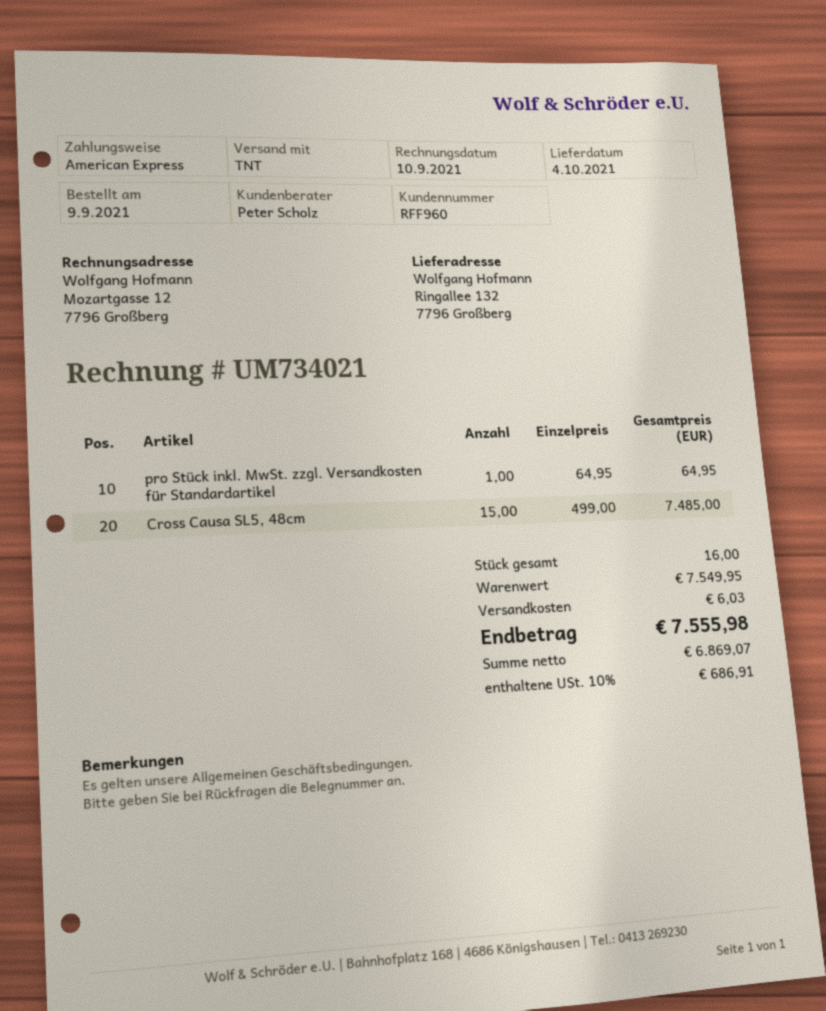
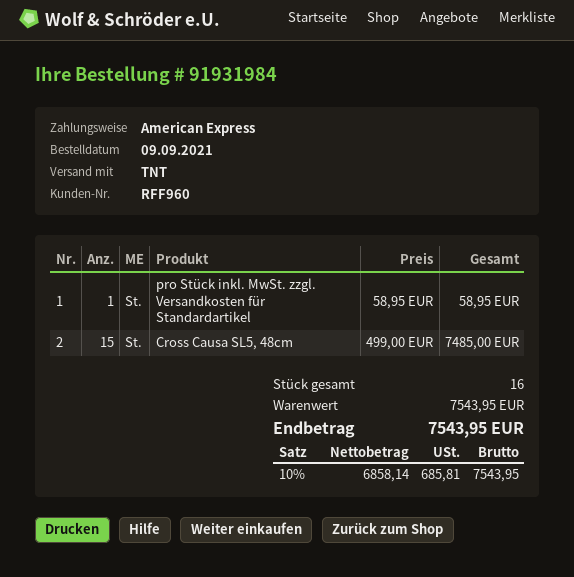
pro Stück inkl. MwSt. zzgl. Versandkosten für Standardartikel: 1 x 64.95 = 64.95 -> 1 x 58.95 = 58.95
subtotal: 7549.95 -> 7543.95
shipping: 6.03 -> none
net: 6869.07 -> 6858.14
tax: 10% = 686.91 -> 10% = 685.81
total: 7555.98 -> 7543.95

